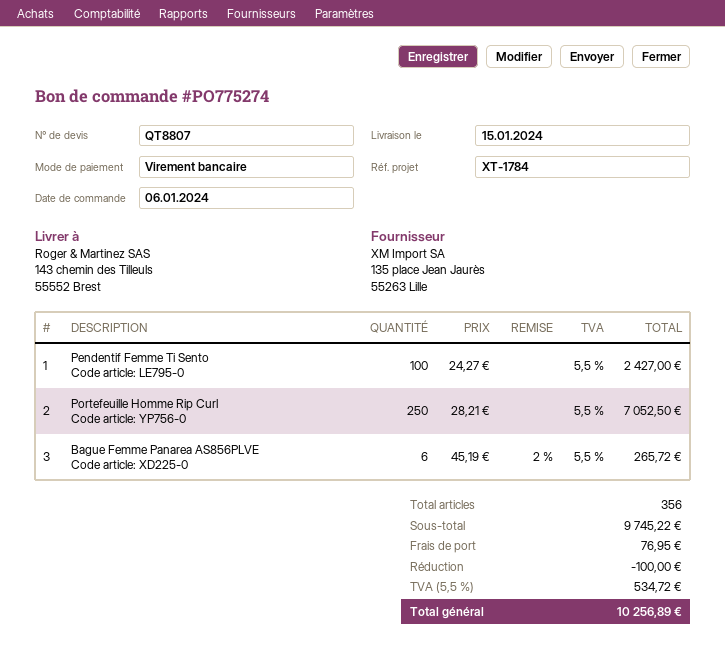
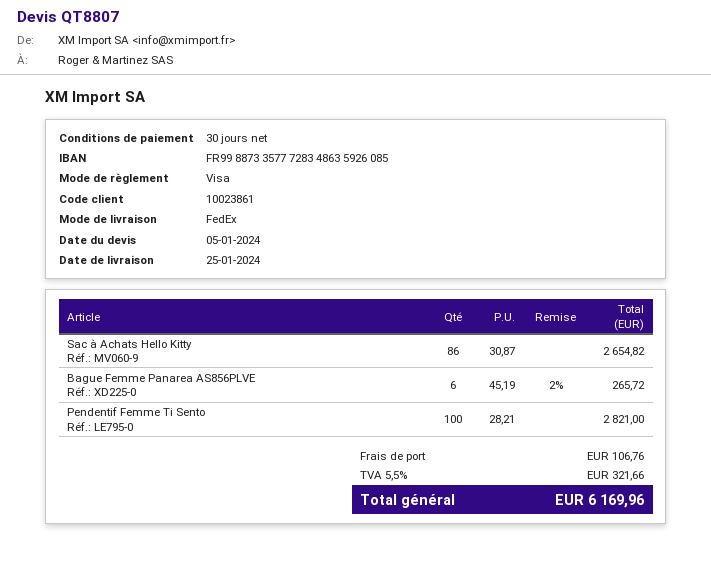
delivery date: 2024-01-15 -> 2024-01-25
payment method: bank transfer -> Visa
Pendentif Femme Ti Sento: 100 x 24.27 = 2427.00 -> 100 x 28.21 = 2821.00
Portefeuille Homme Rip Curl: 250 x 28.21 = 7052.50 -> none
Sac à Achats Hello Kitty: none -> 86 x 30.87 = 2654.82
discount: 100.00 -> none
shipping: 76.95 -> 106.76
tax: 5.5% = 534.72 -> 5.5% = 321.66
total: 10256.89 -> 6169.96

